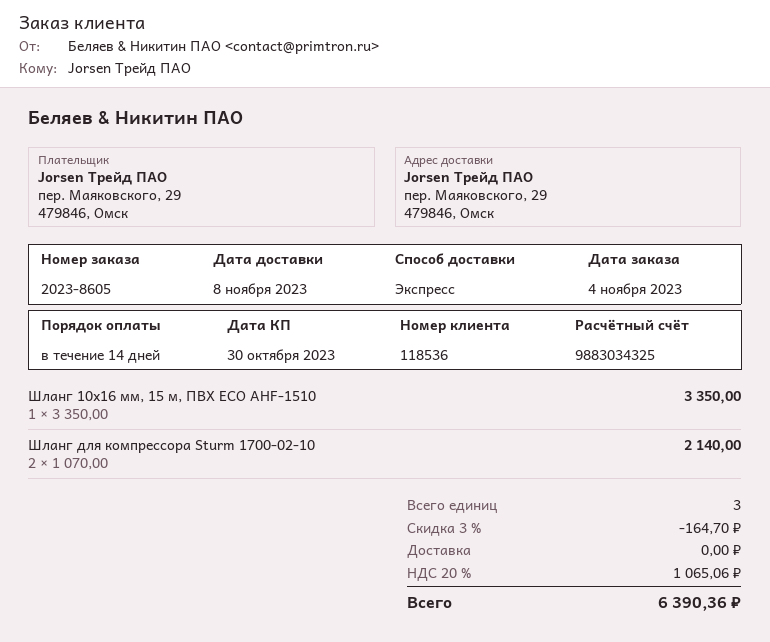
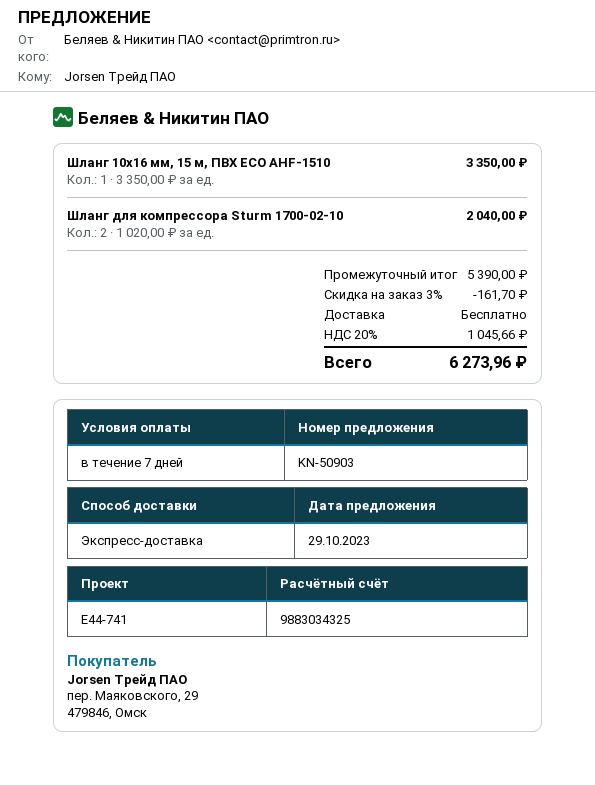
quote date: 2023-10-30 -> 2023-10-29
payment terms: 14 days -> 7 days
Шланг для компрессора Sturm 1700-02-10: 2 x 1070.00 = 2140.00 -> 2 x 1020.00 = 2040.00
discount: 3% = 164.70 -> 3% = 161.70
tax: 20% = 1065.06 -> 20% = 1045.66
total: 6390.36 -> 6273.96

